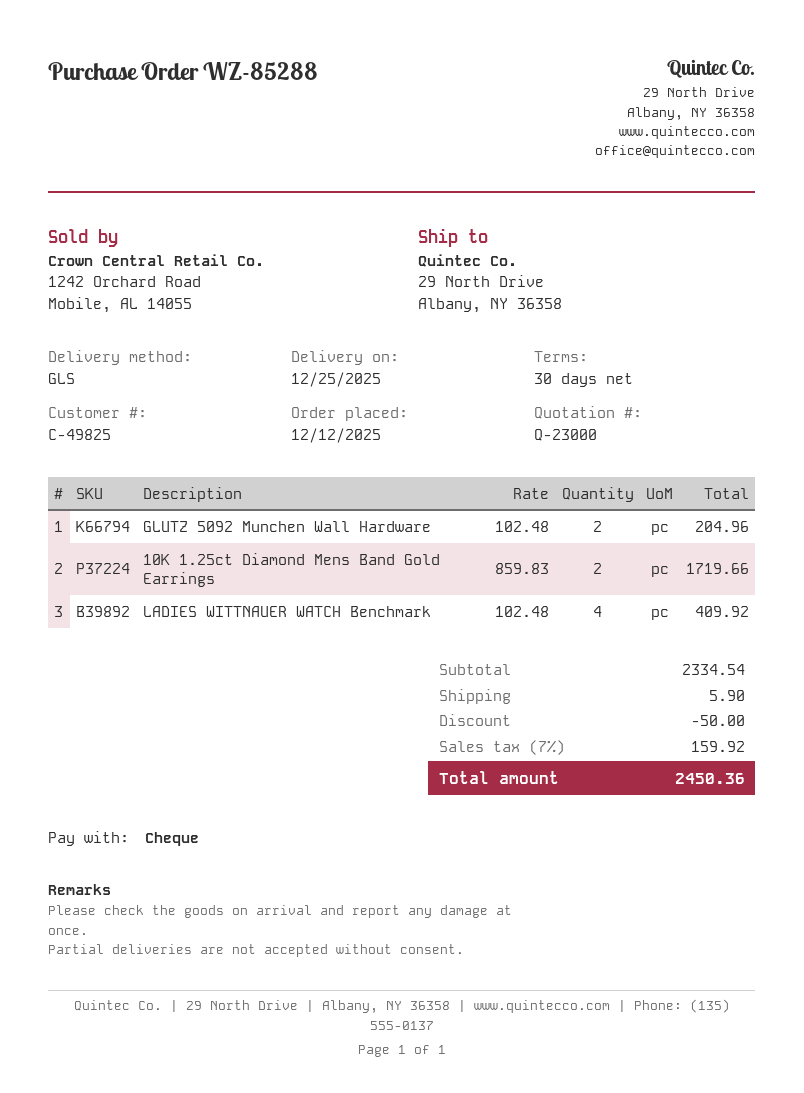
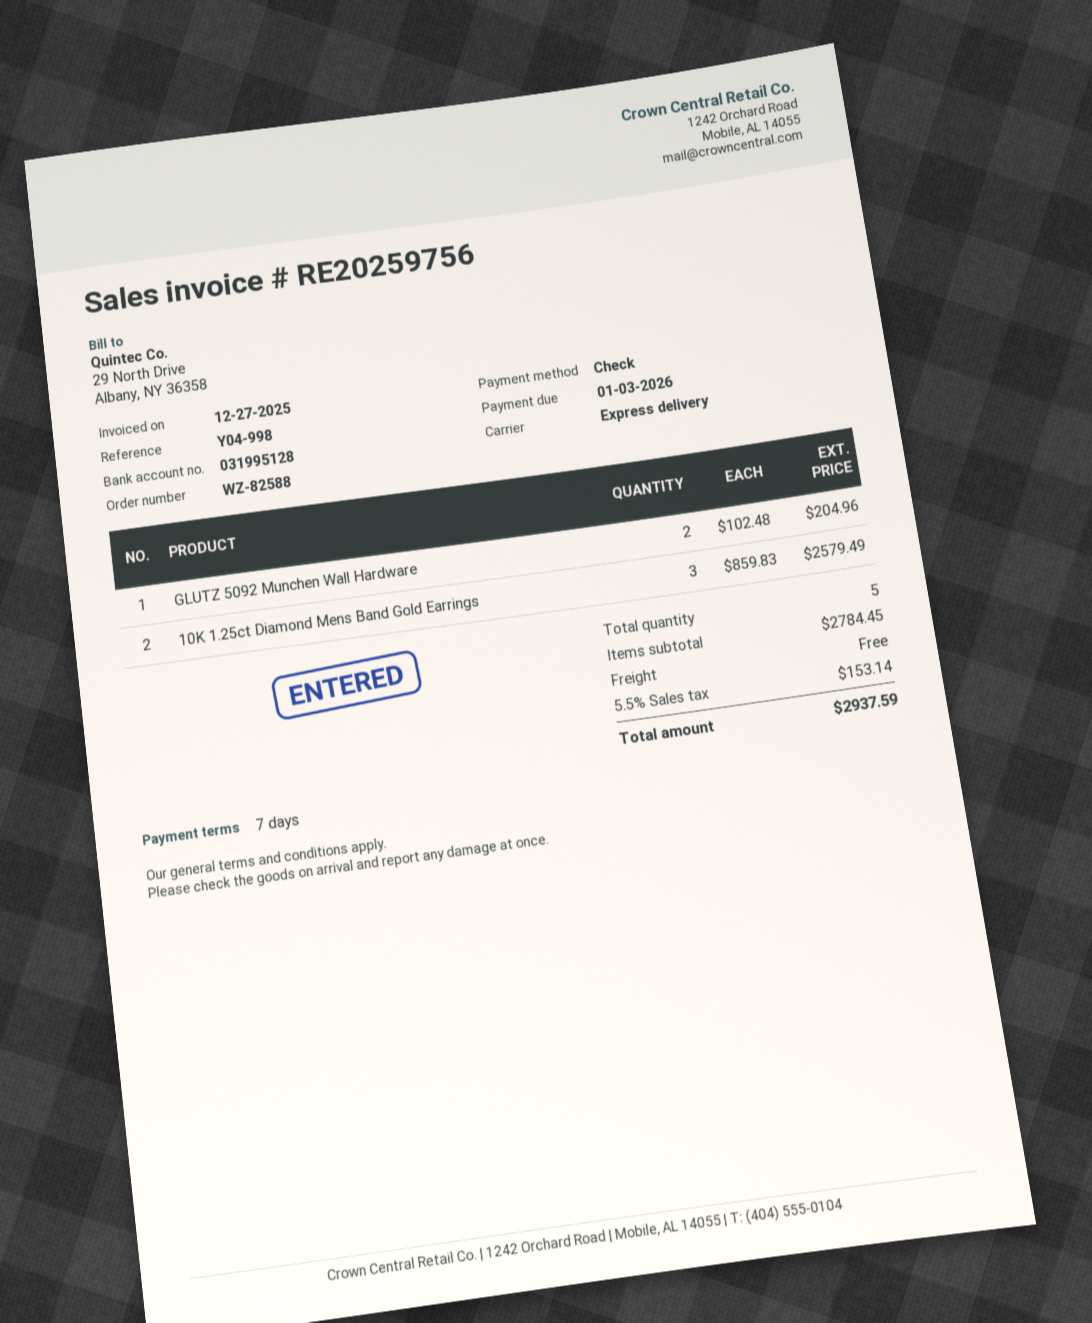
order number: WZ-85288 -> WZ-82588
payment terms: 30 days -> 7 days
shipping method: GLS -> express
10K 1.25ct Diamond Mens Band Gold Earrings: 2 x 859.83 = 1719.66 -> 3 x 859.83 = 2579.49
LADIES WITTNAUER WATCH Benchmark: 4 x 102.48 = 409.92 -> none
subtotal: 2334.54 -> 2784.45
discount: 50.00 -> none
shipping: 5.90 -> 0.00
tax: 7% = 159.92 -> 5.5% = 153.14
total: 2450.36 -> 2937.59

